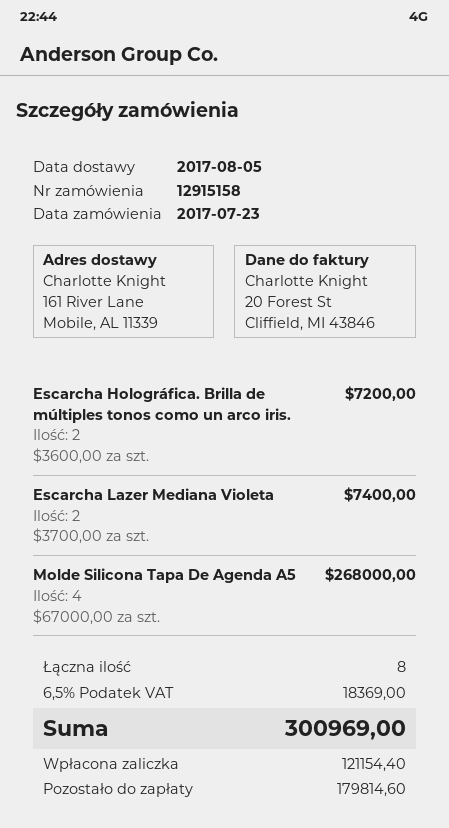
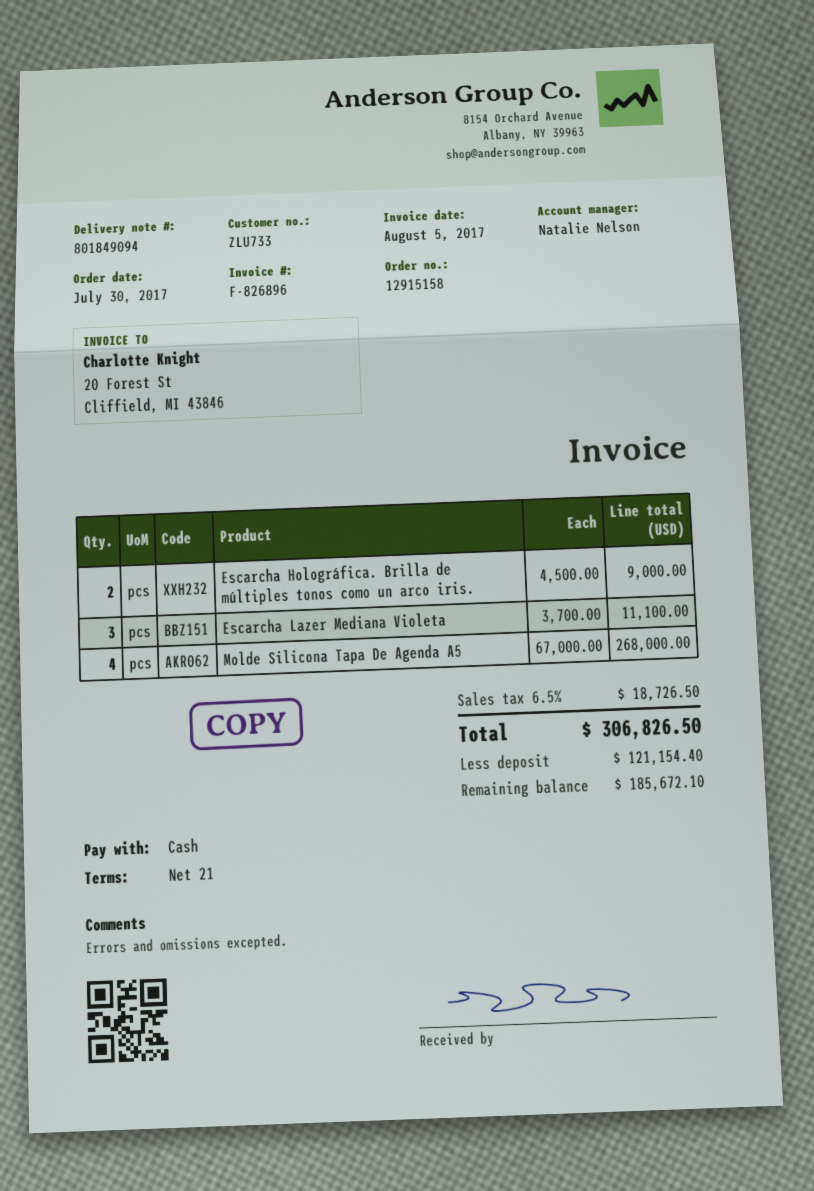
order date: 2017-07-23 -> 2017-07-30
Escarcha Holográfica. Brilla de múltiples tonos como un arco iris.: 2 x 3600.00 = 7200.00 -> 2 x 4500.00 = 9000.00
Escarcha Lazer Mediana Violeta: 2 x 3700.00 = 7400.00 -> 3 x 3700.00 = 11100.00
tax: 6.5% = 18369.00 -> 6.5% = 18726.50
total: 300969.00 -> 306826.50
balance: 179814.60 -> 185672.10

